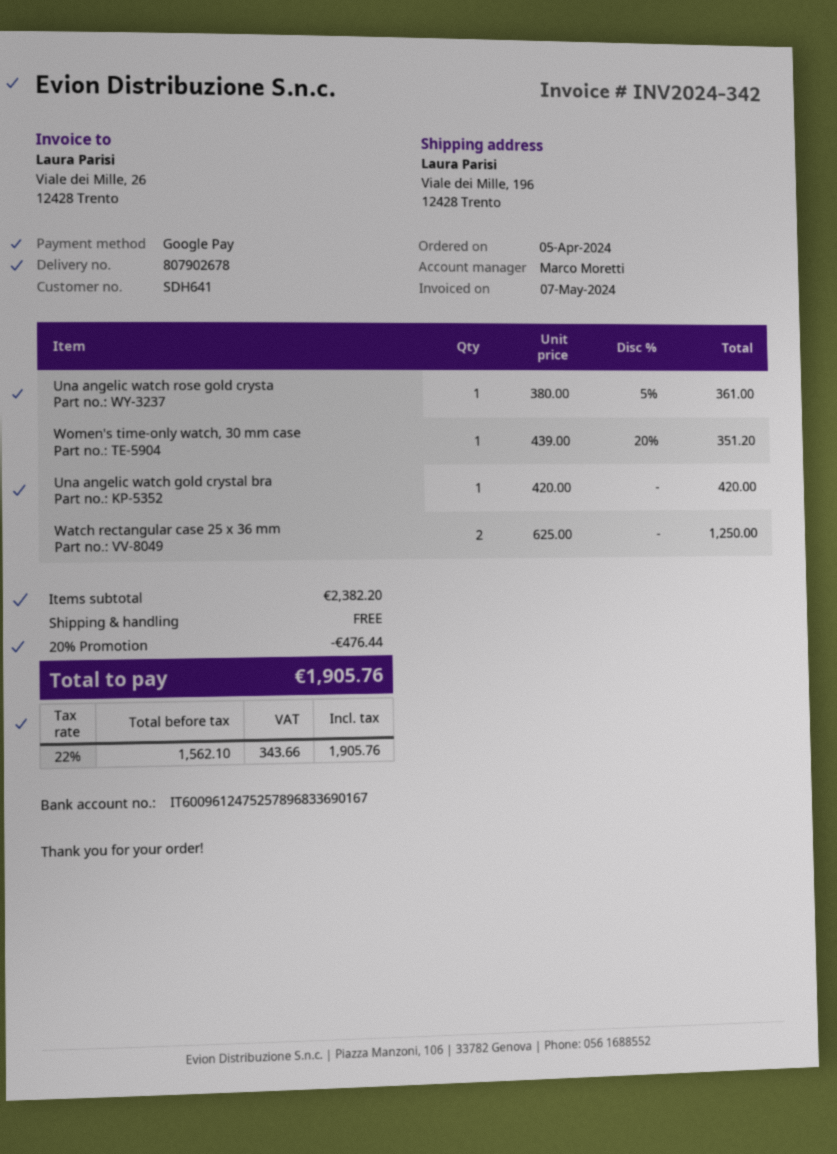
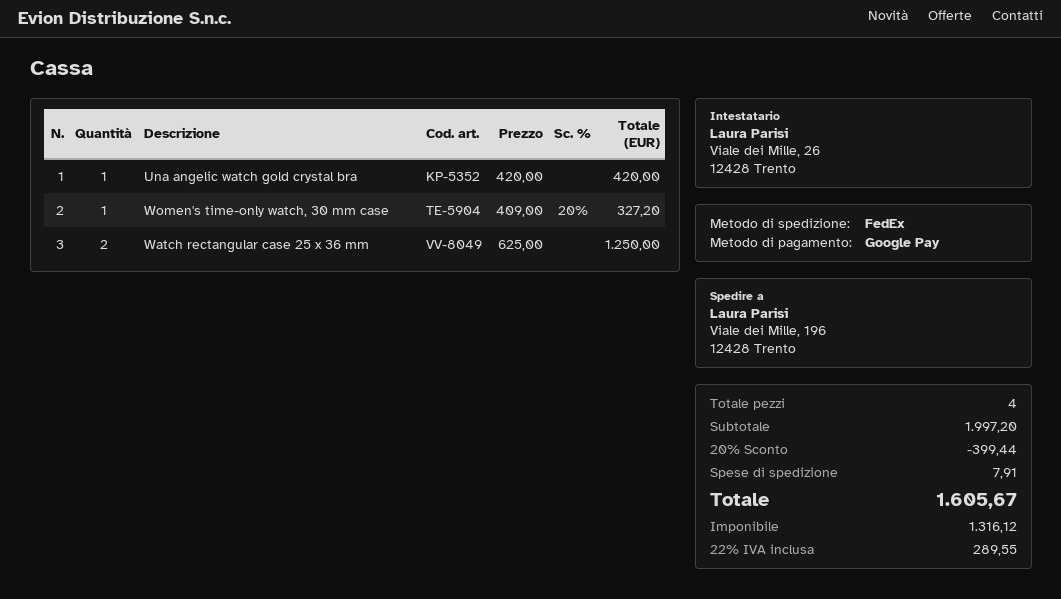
Una angelic watch rose gold crysta: 1 x 380.00 - 5% = 361.00 -> none
Women's time-only watch, 30 mm case: 1 x 439.00 - 20% = 351.20 -> 1 x 409.00 - 20% = 327.20
subtotal: 2382.20 -> 1997.20
discount: 20% = 476.44 -> 20% = 399.44
shipping: 0.00 -> 7.91
net: 1562.10 -> 1316.12
tax: 22% = 343.66 -> 22% = 289.55
total: 1905.76 -> 1605.67

